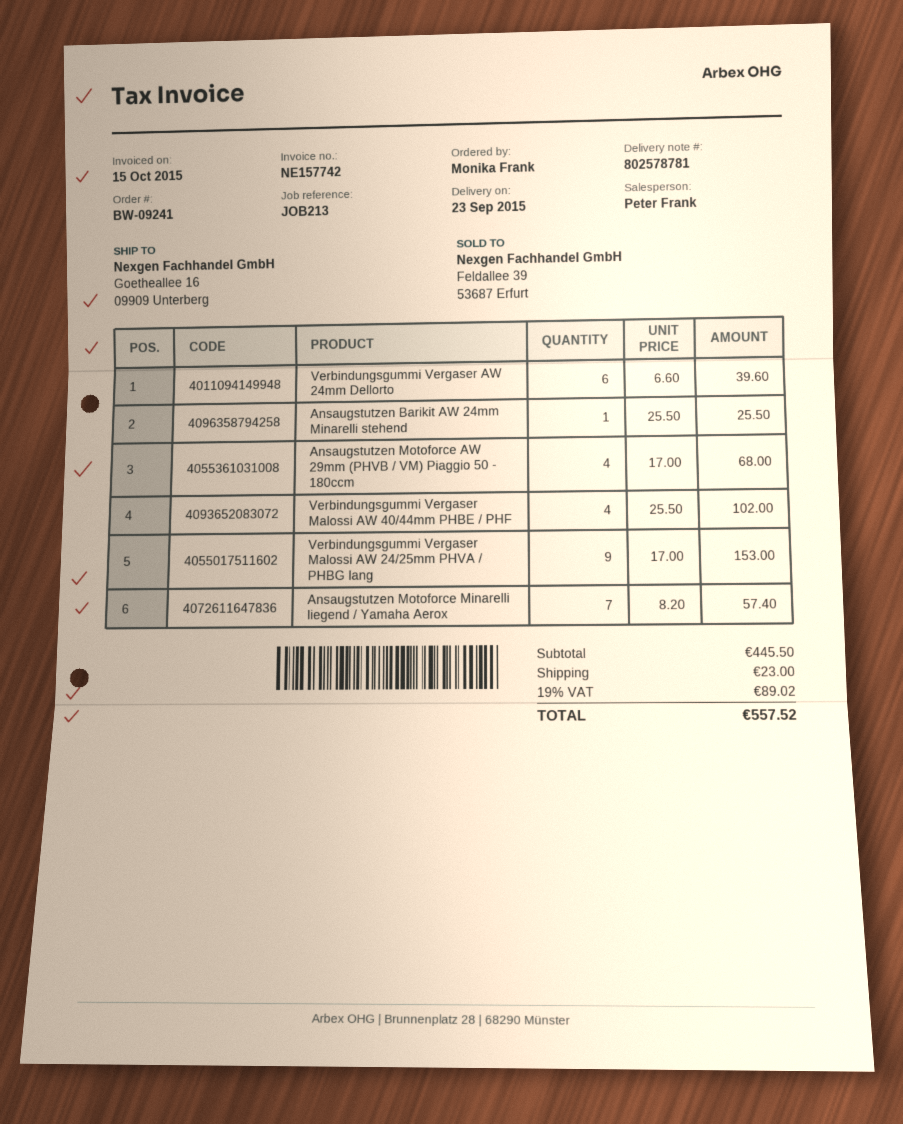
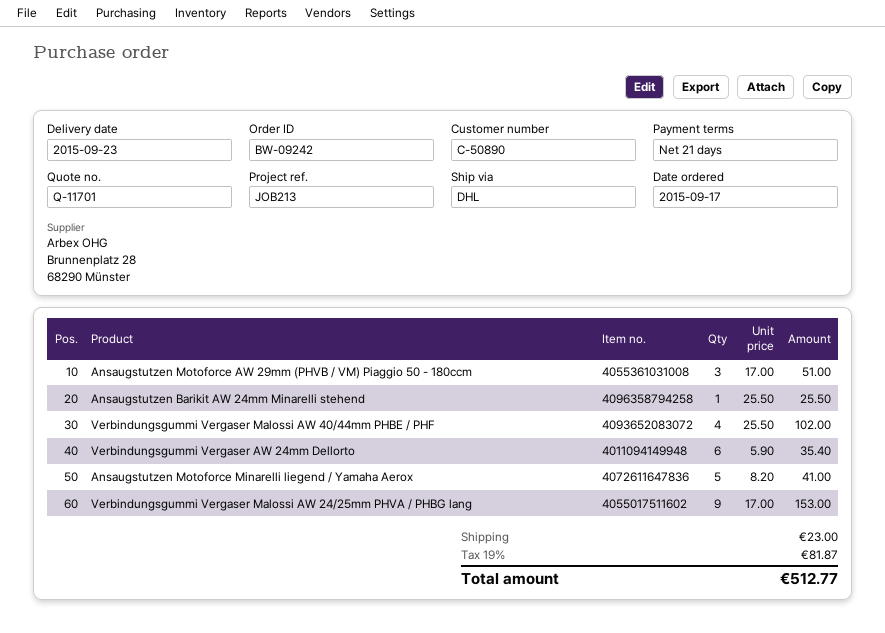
order number: BW-09241 -> BW-09242
Verbindungsgummi Vergaser AW 24mm Dellorto: 6 x 6.60 = 39.60 -> 6 x 5.90 = 35.40
Ansaugstutzen Motoforce AW 29mm (PHVB / VM) Piaggio 50 - 180ccm: 4 x 17.00 = 68.00 -> 3 x 17.00 = 51.00
Ansaugstutzen Motoforce Minarelli liegend / Yamaha Aerox: 7 x 8.20 = 57.40 -> 5 x 8.20 = 41.00
tax: 19% = 89.02 -> 19% = 81.87
total: 557.52 -> 512.77

